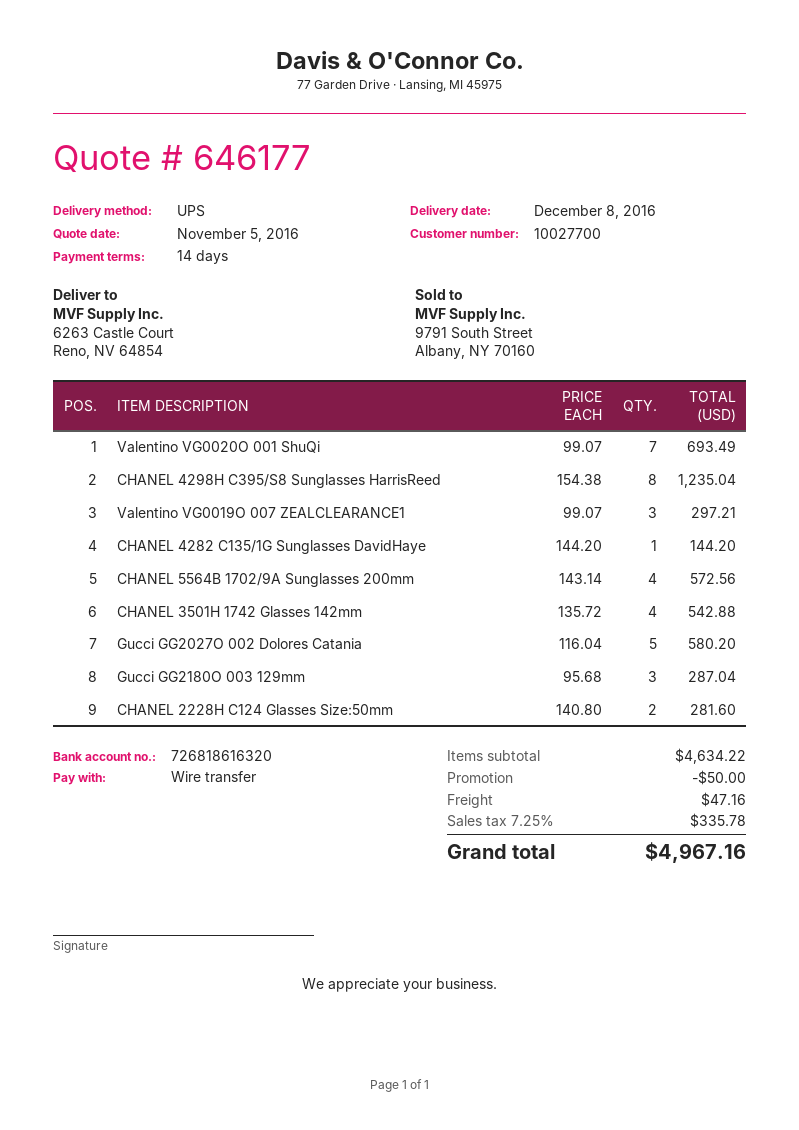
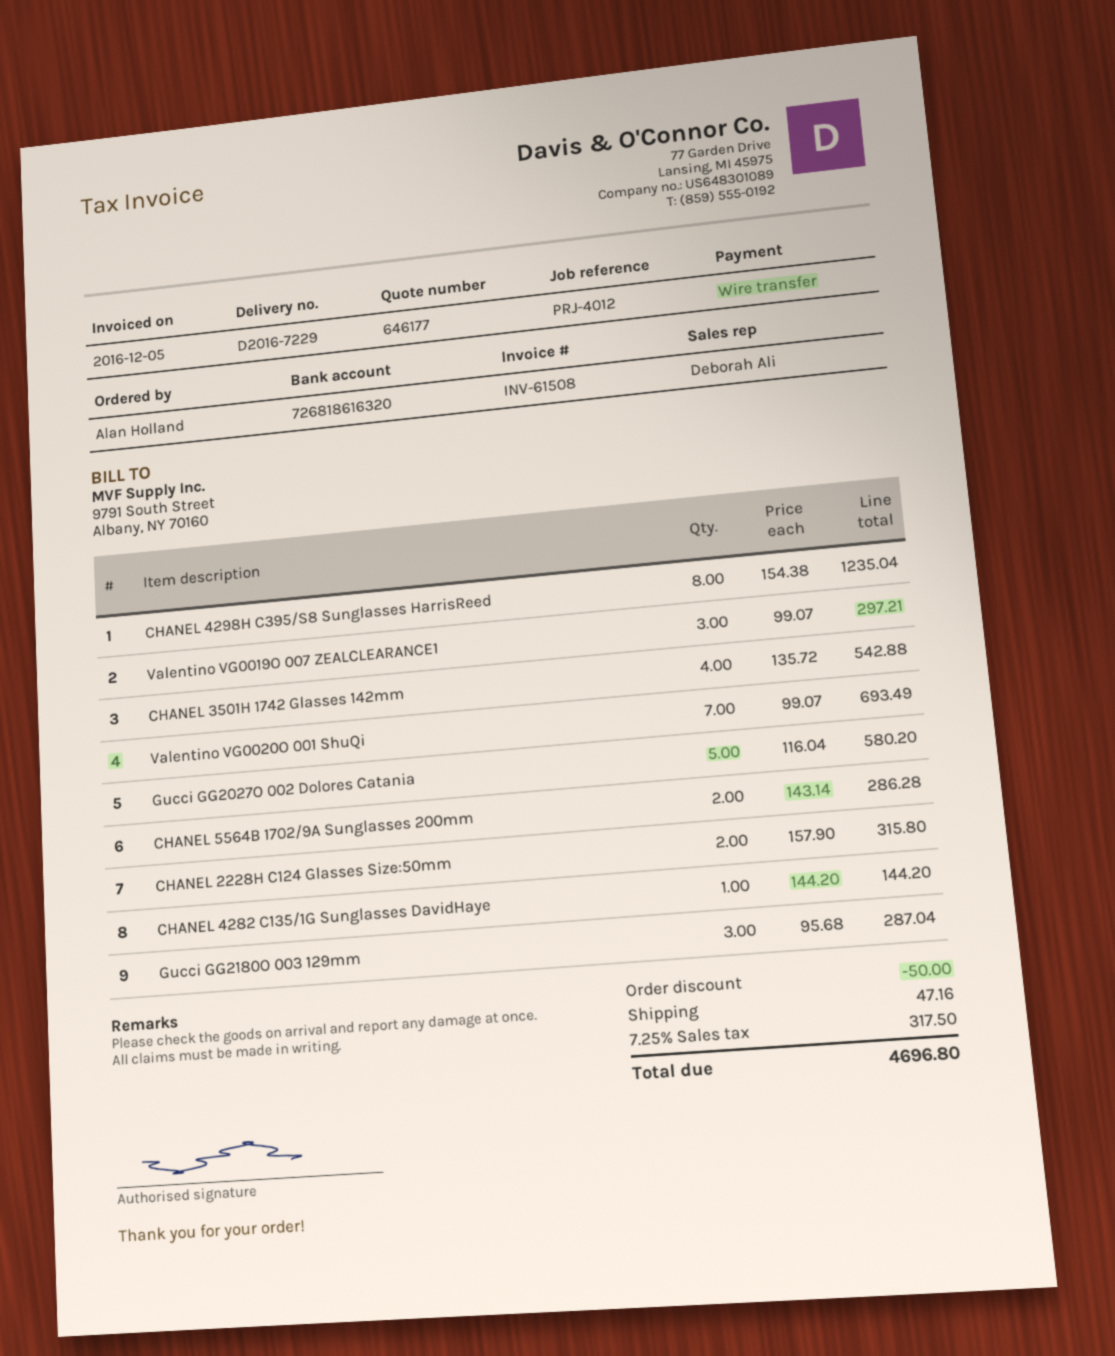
CHANEL 5564B 1702/9A Sunglasses 200mm: 4 x 143.14 = 572.56 -> 2 x 143.14 = 286.28
CHANEL 2228H C124 Glasses Size:50mm: 2 x 140.80 = 281.60 -> 2 x 157.90 = 315.80
tax: 7.25% = 335.78 -> 7.25% = 317.50
total: 4967.16 -> 4696.80

